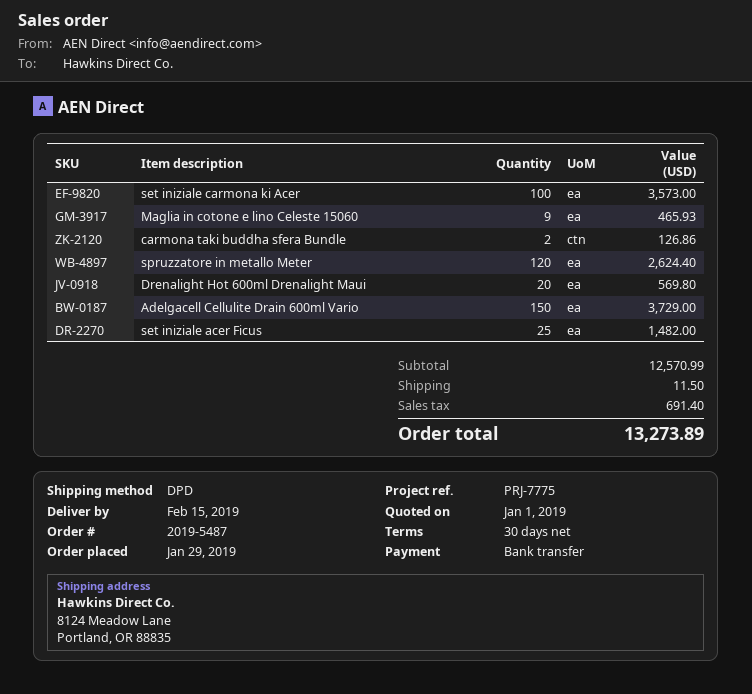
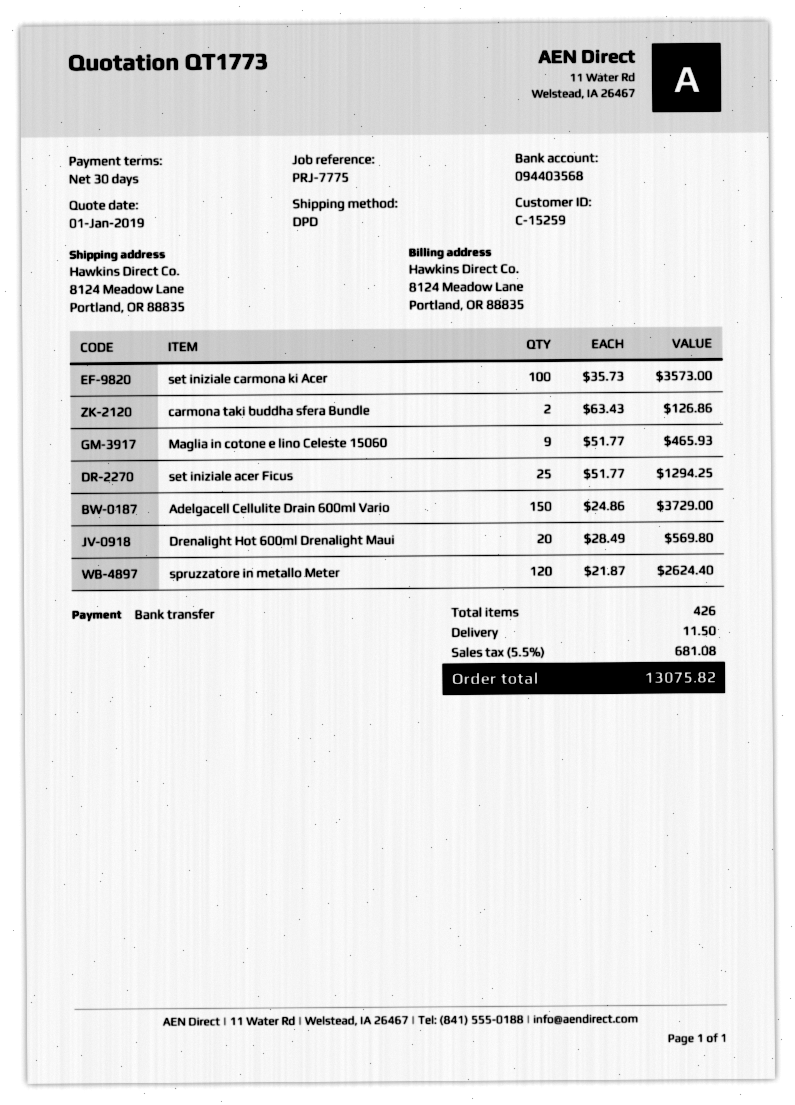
set iniziale acer Ficus: 25 for 1482.00 -> 25 for 1294.25
tax: 691.40 -> 681.08
total: 13273.89 -> 13075.82

